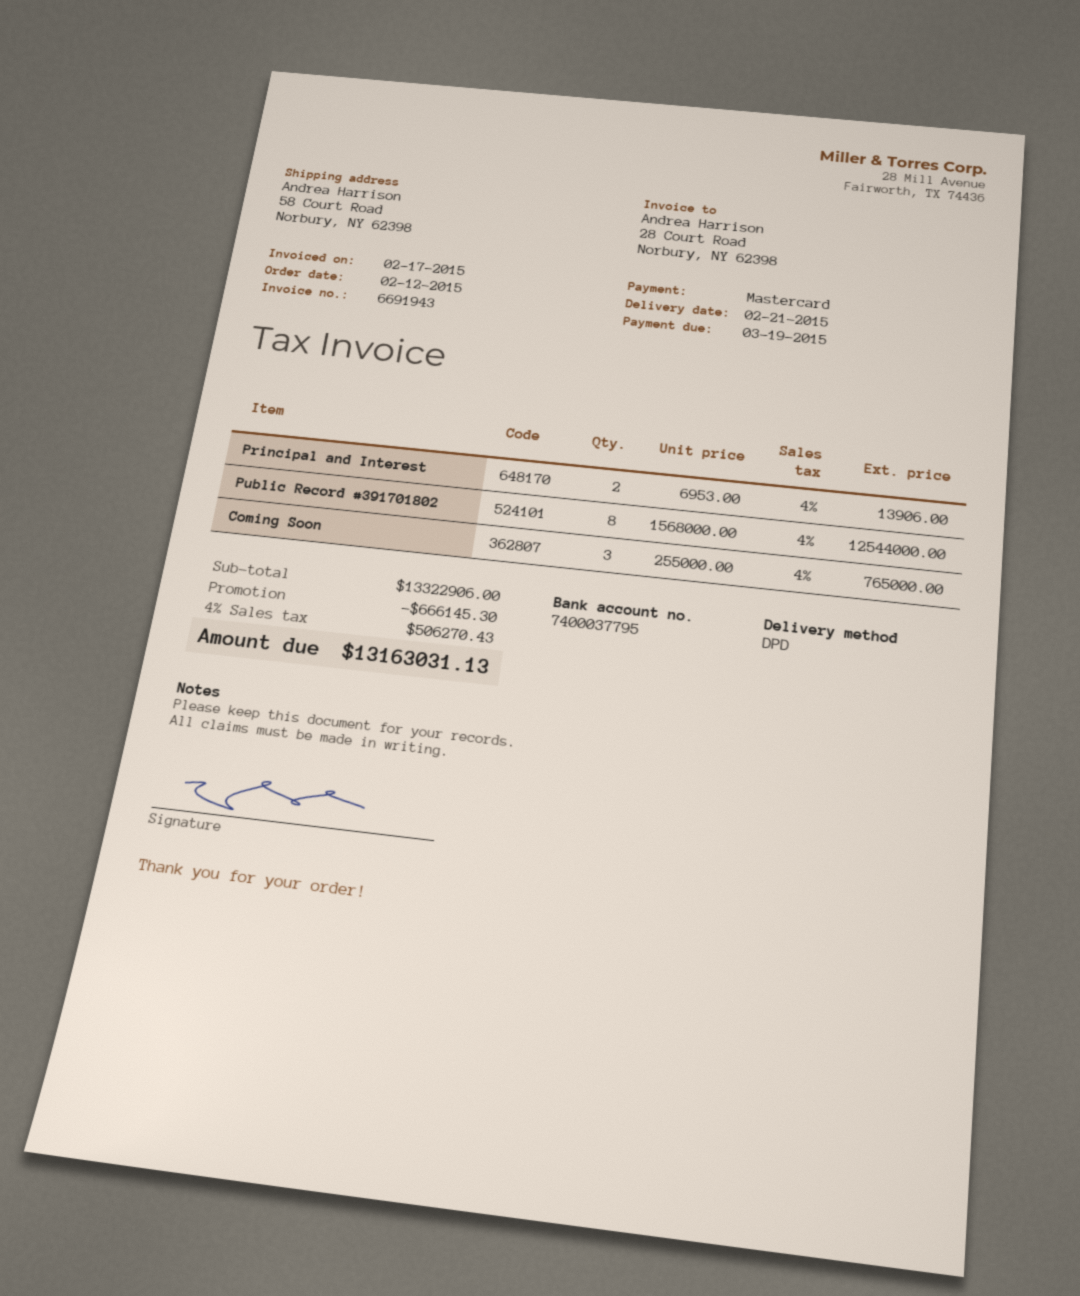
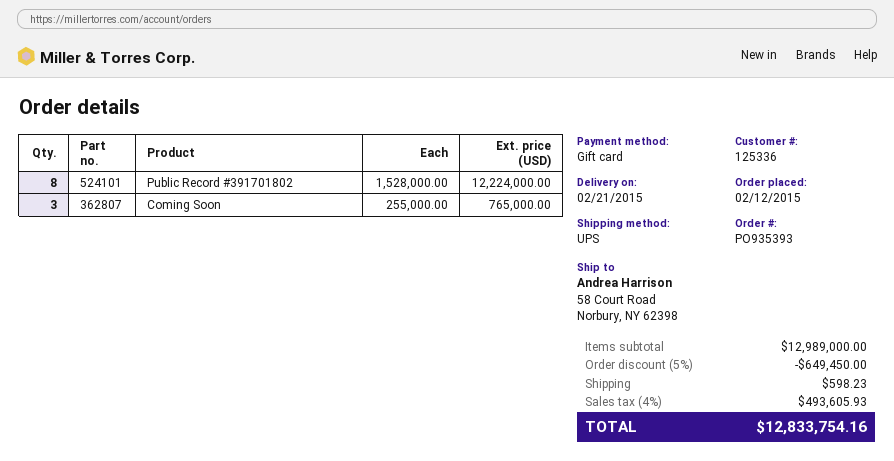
payment method: Mastercard -> gift card
shipping method: DPD -> UPS
Principal and Interest: 2 x 6953.00 = 13906.00 -> none
Public Record #391701802: 8 x 1568000.00 = 12544000.00 -> 8 x 1528000.00 = 12224000.00
subtotal: 13322906.00 -> 12989000.00
discount: 666145.30 -> 649450.00
shipping: none -> 598.23
tax: 4% = 506270.43 -> 4% = 493605.93
total: 13163031.13 -> 12833754.16

